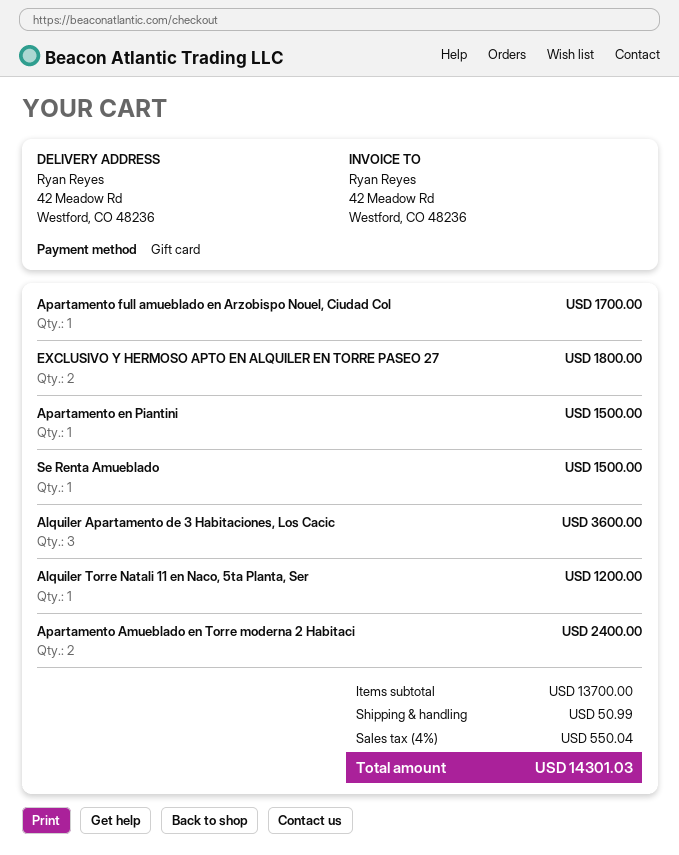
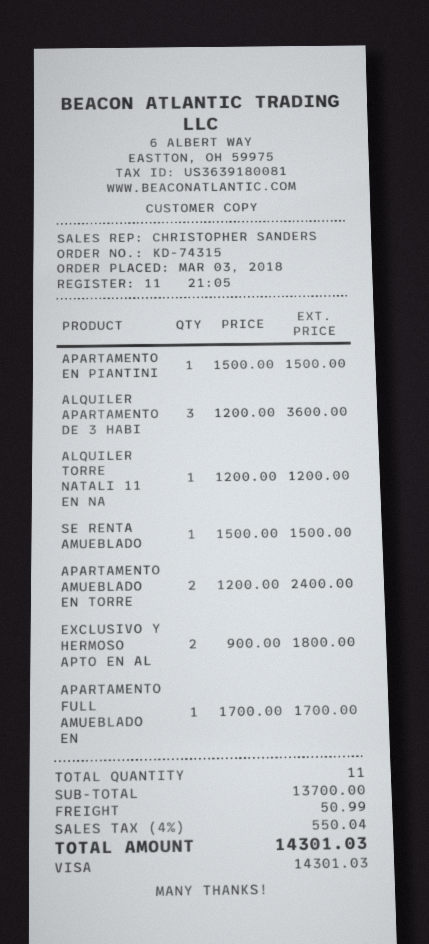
payment method: gift card -> Visa

